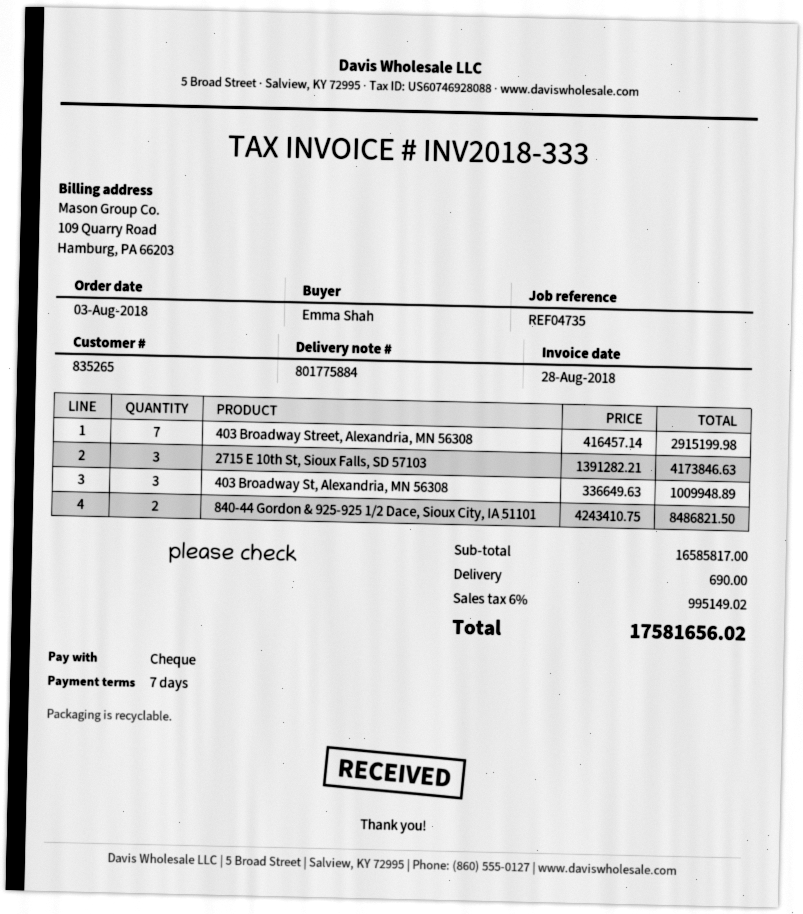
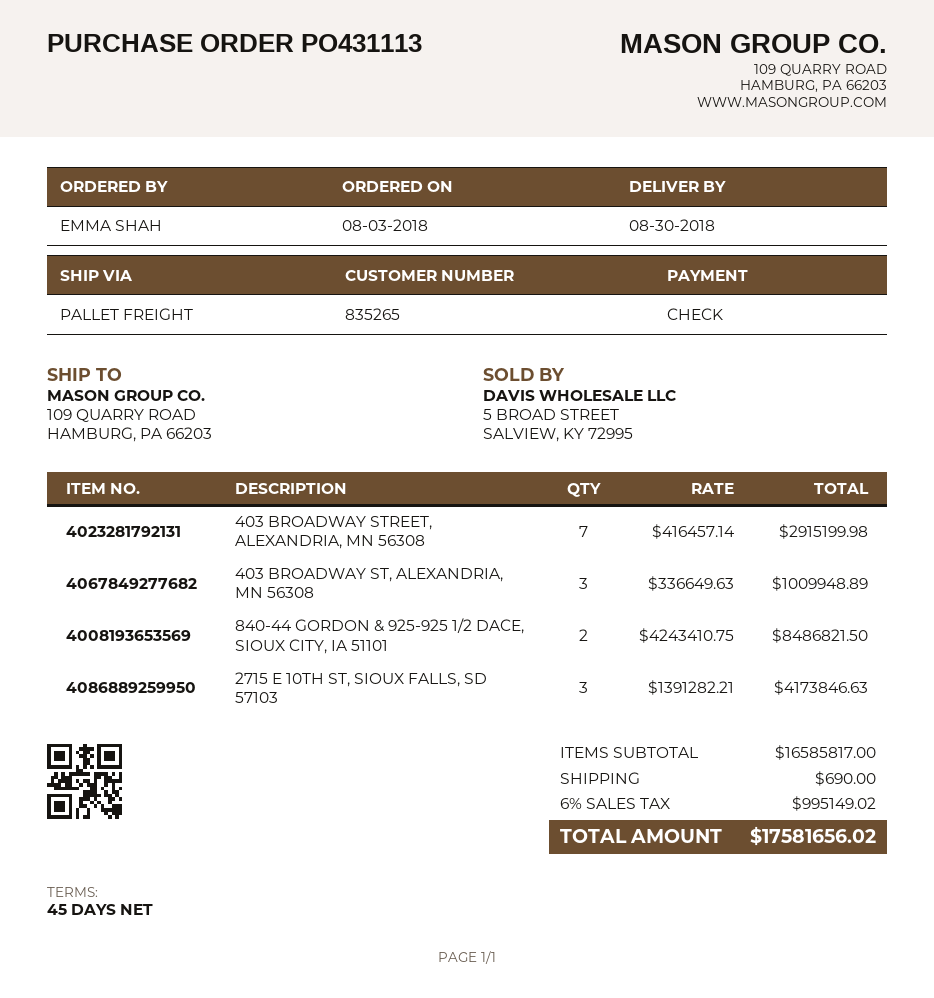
payment terms: 7 days -> 45 days

